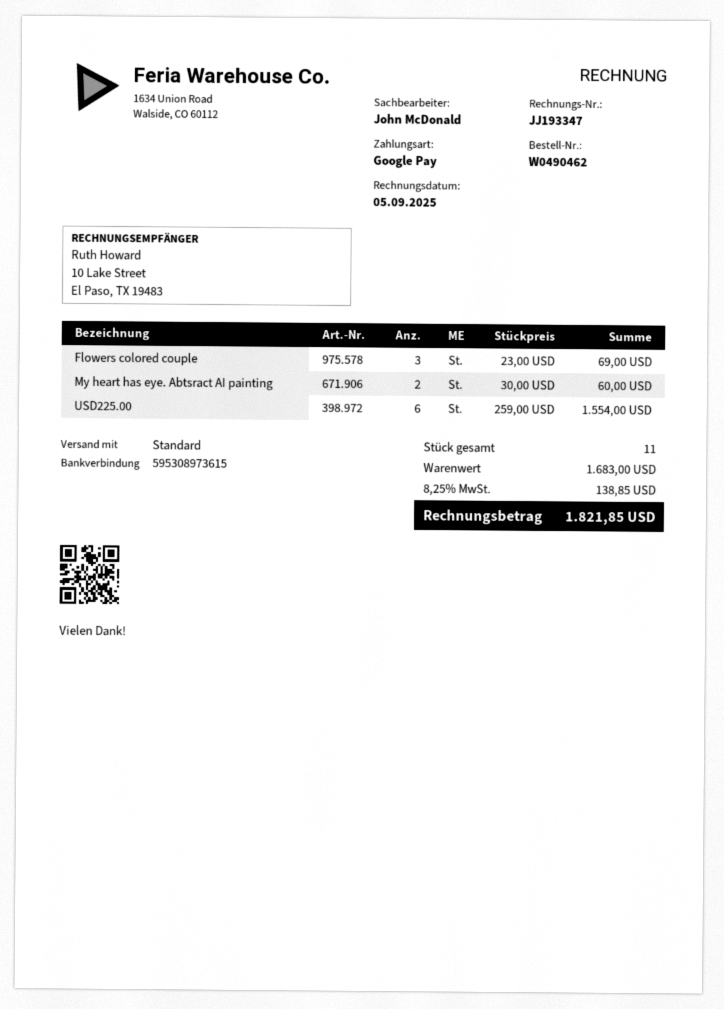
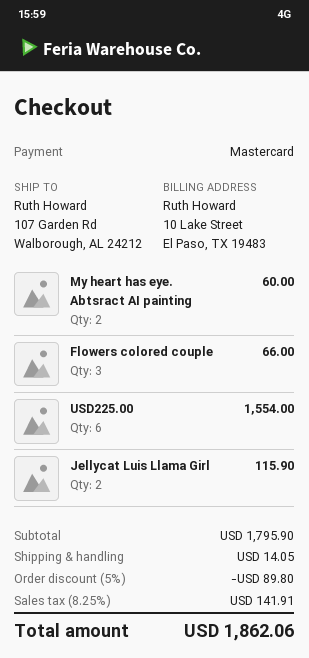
payment method: Google Pay -> Mastercard
Flowers colored couple: 3 for 69.00 -> 3 for 66.00
Jellycat Luis Llama Girl: none -> 2 for 115.90
subtotal: 1683.00 -> 1795.90
discount: none -> 5% = 89.80
shipping: none -> 14.05
tax: 8.25% = 138.85 -> 8.25% = 141.91
total: 1821.85 -> 1862.06

